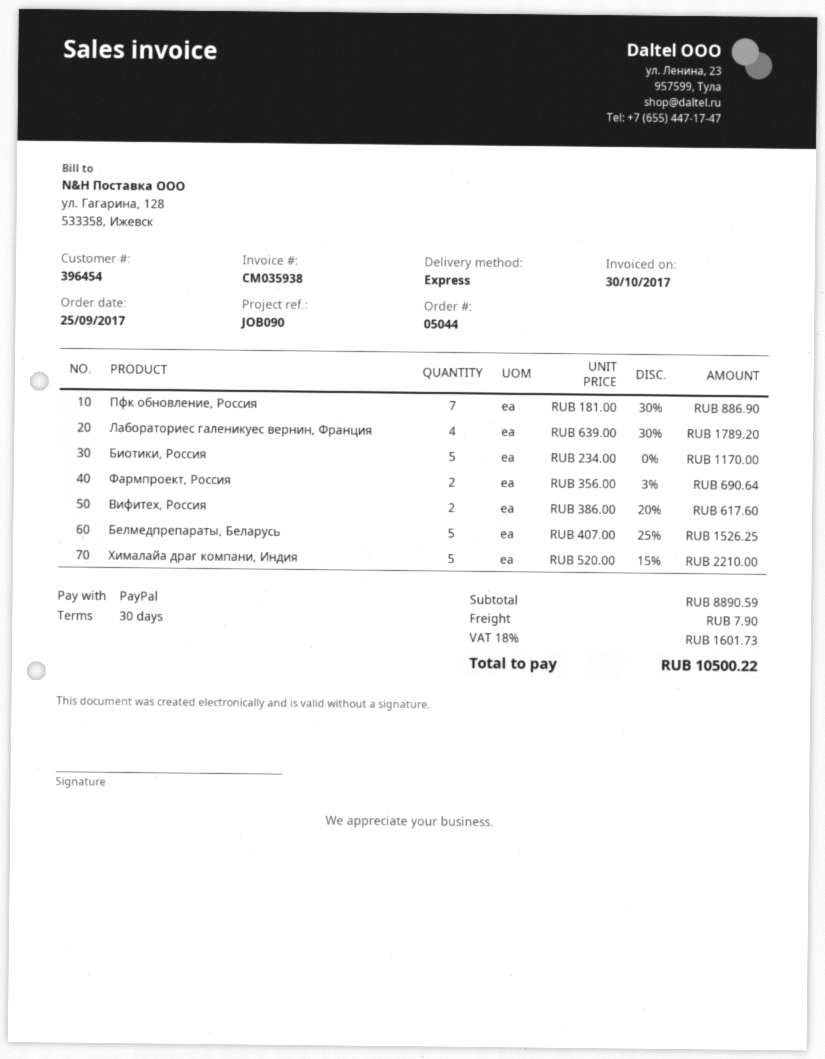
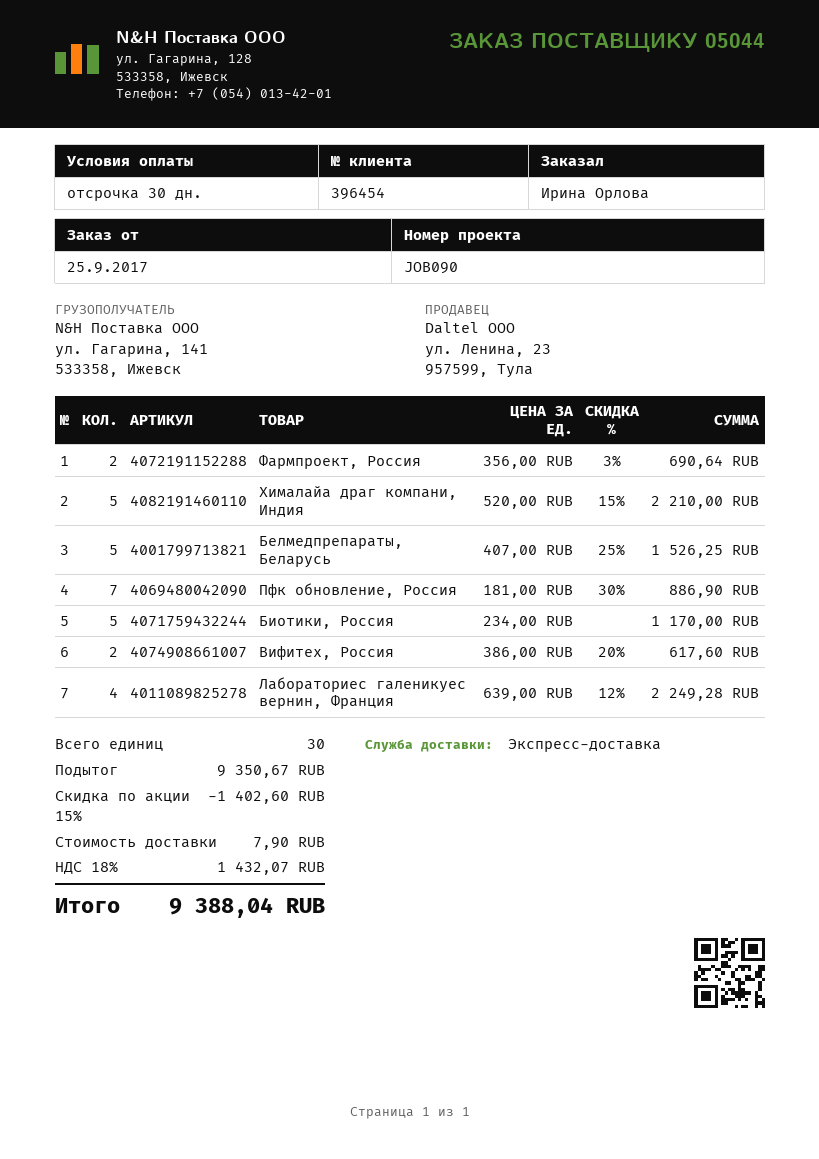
Лабораториес галеникуес вернин, Франция: 4 x 639.00 - 30% = 1789.20 -> 4 x 639.00 - 12% = 2249.28
subtotal: 8890.59 -> 9350.67
discount: none -> 15% = 1402.60
tax: 18% = 1601.73 -> 18% = 1432.07
total: 10500.22 -> 9388.04

